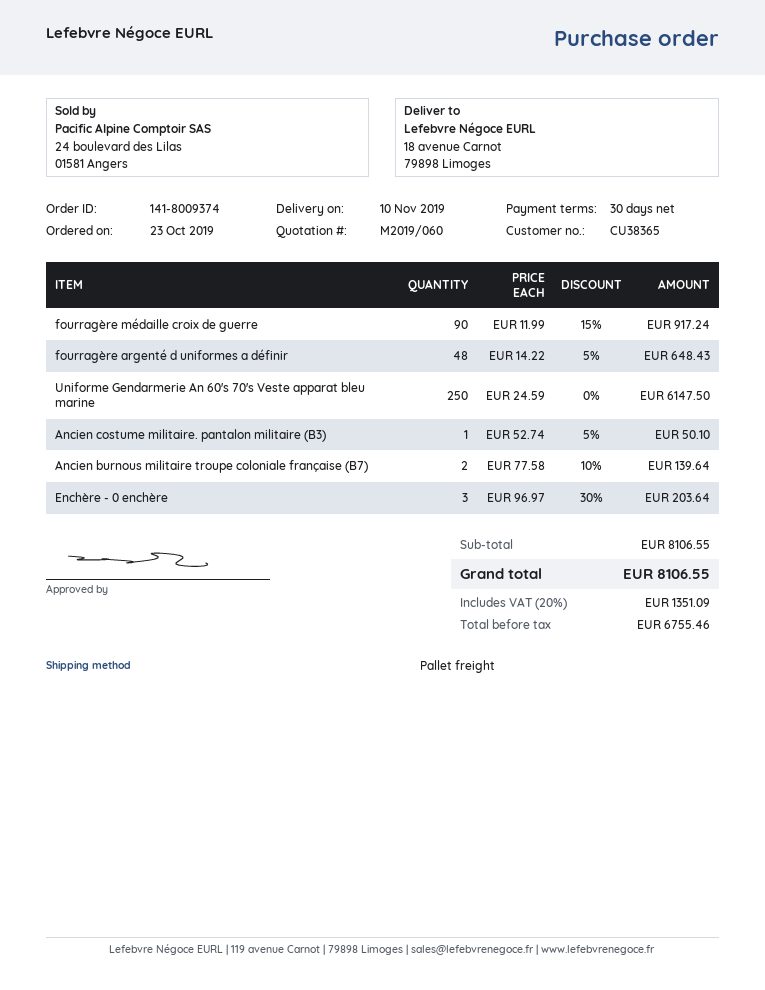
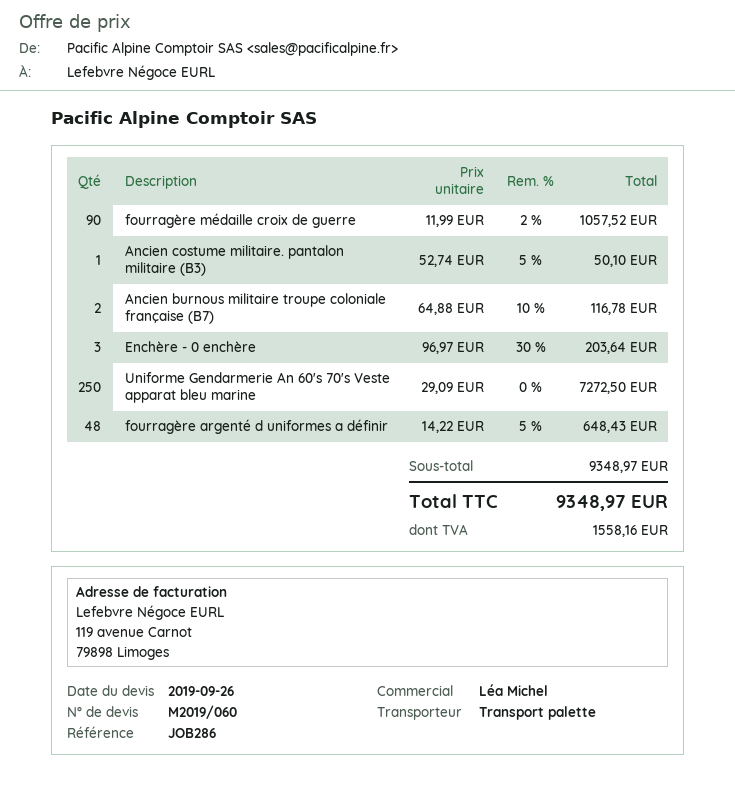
fourragère médaille croix de guerre: 90 x 11.99 - 15% = 917.24 -> 90 x 11.99 - 2% = 1057.52
Uniforme Gendarmerie An 60's 70's Veste apparat bleu marine: 250 x 24.59 = 6147.50 -> 250 x 29.09 = 7272.50
Ancien burnous militaire troupe coloniale française (B7): 2 x 77.58 - 10% = 139.64 -> 2 x 64.88 - 10% = 116.78
subtotal: 8106.55 -> 9348.97
tax: 1351.09 -> 1558.16
total: 8106.55 -> 9348.97

